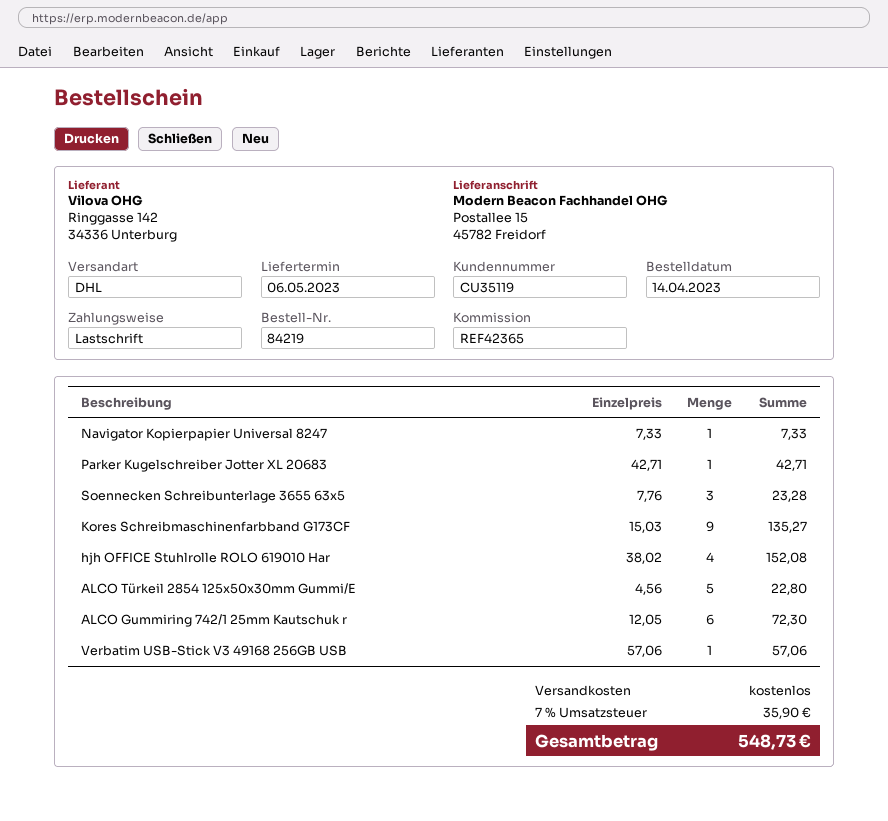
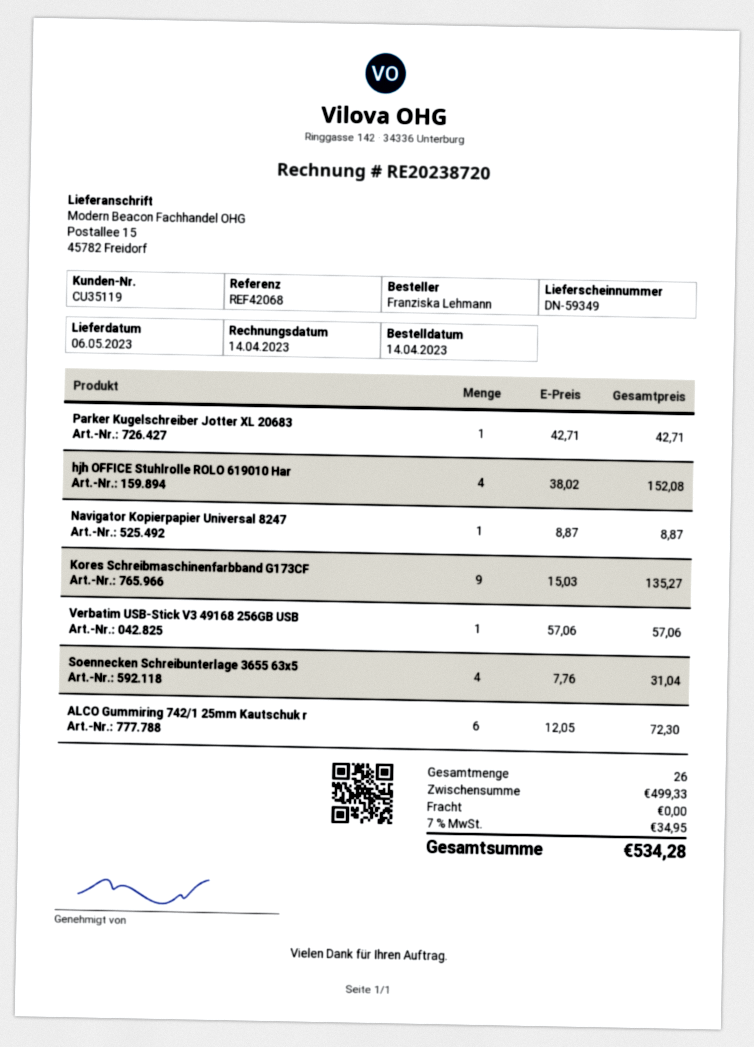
reference: REF42365 -> REF42068
Navigator Kopierpapier Universal 8247: 1 x 7.33 = 7.33 -> 1 x 8.87 = 8.87
Soennecken Schreibunterlage 3655 63x5: 3 x 7.76 = 23.28 -> 4 x 7.76 = 31.04
ALCO Türkeil 2854 125x50x30mm Gummi/E: 5 x 4.56 = 22.80 -> none
tax: 7% = 35.90 -> 7% = 34.95
total: 548.73 -> 534.28

